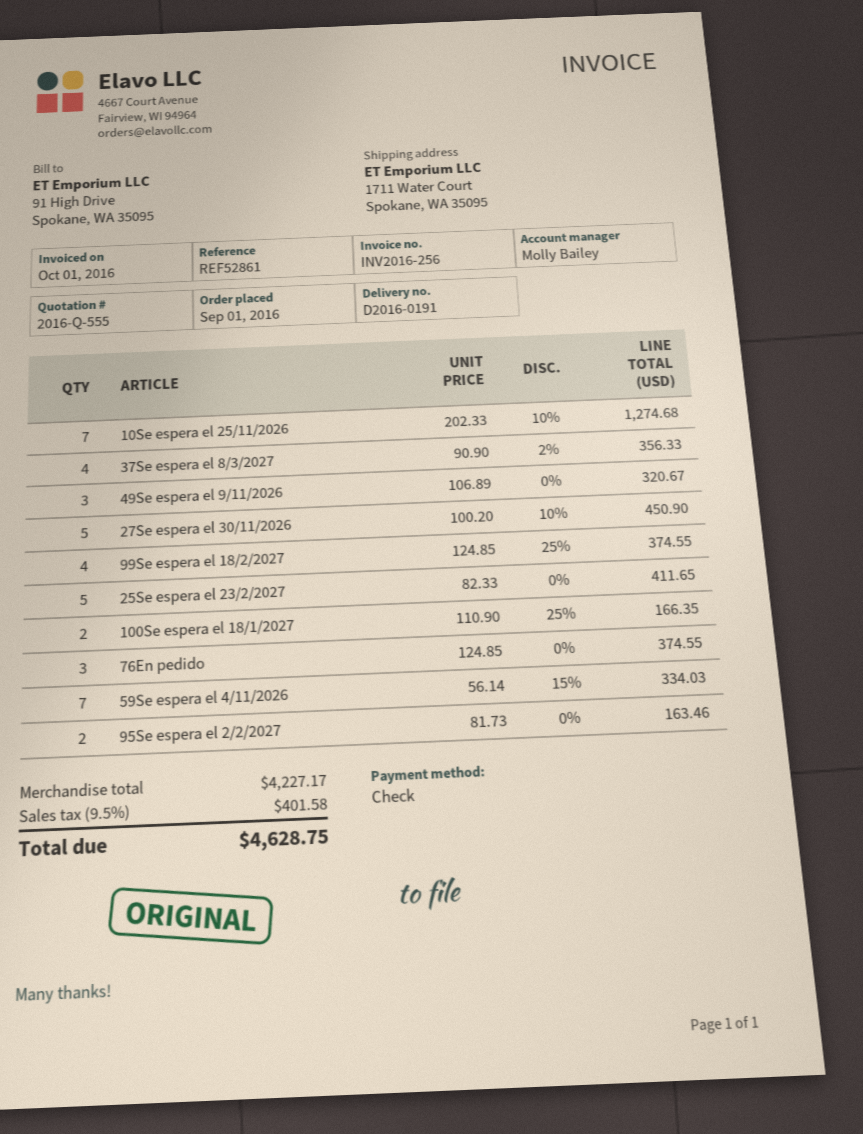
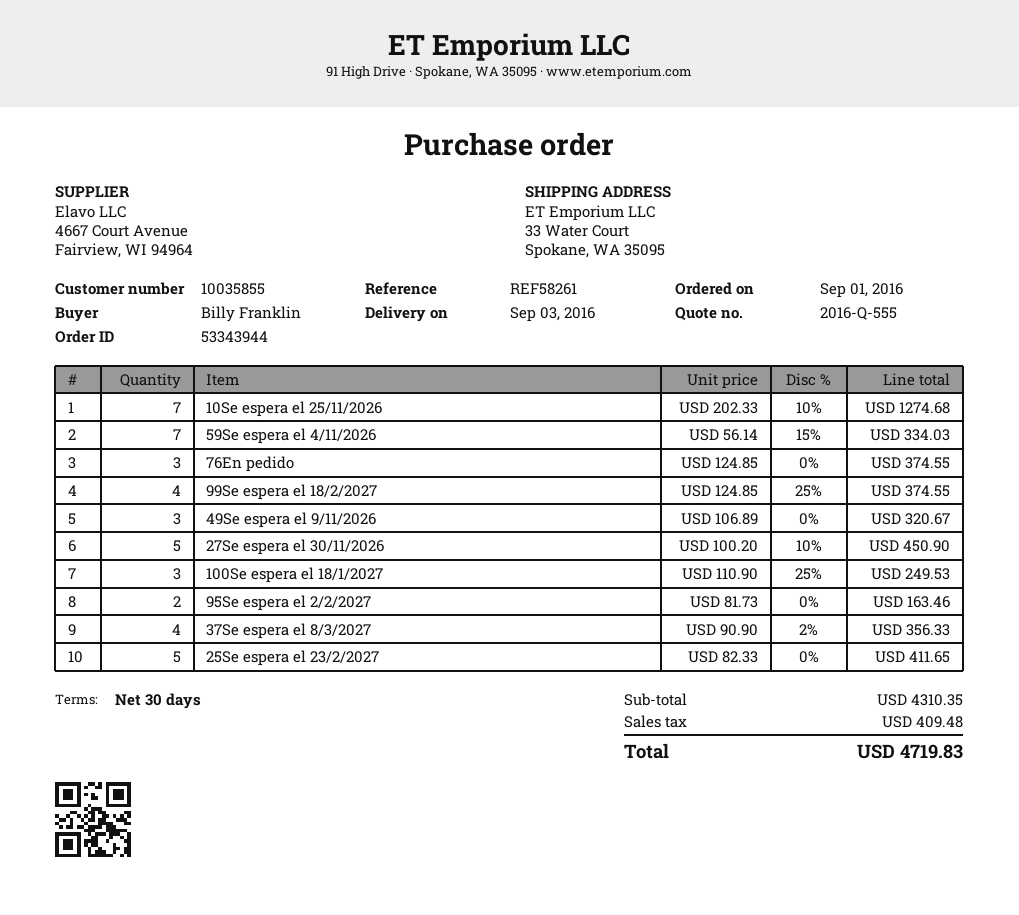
reference: REF52861 -> REF58261
ship to: 1711 Water Court, Spokane, WA 35095 -> 33 Water Court, Spokane, WA 35095
100Se espera el 18/1/2027: 2 x 110.90 - 25% = 166.35 -> 3 x 110.90 - 25% = 249.53
subtotal: 4227.17 -> 4310.35
tax: 401.58 -> 409.48
total: 4628.75 -> 4719.83

